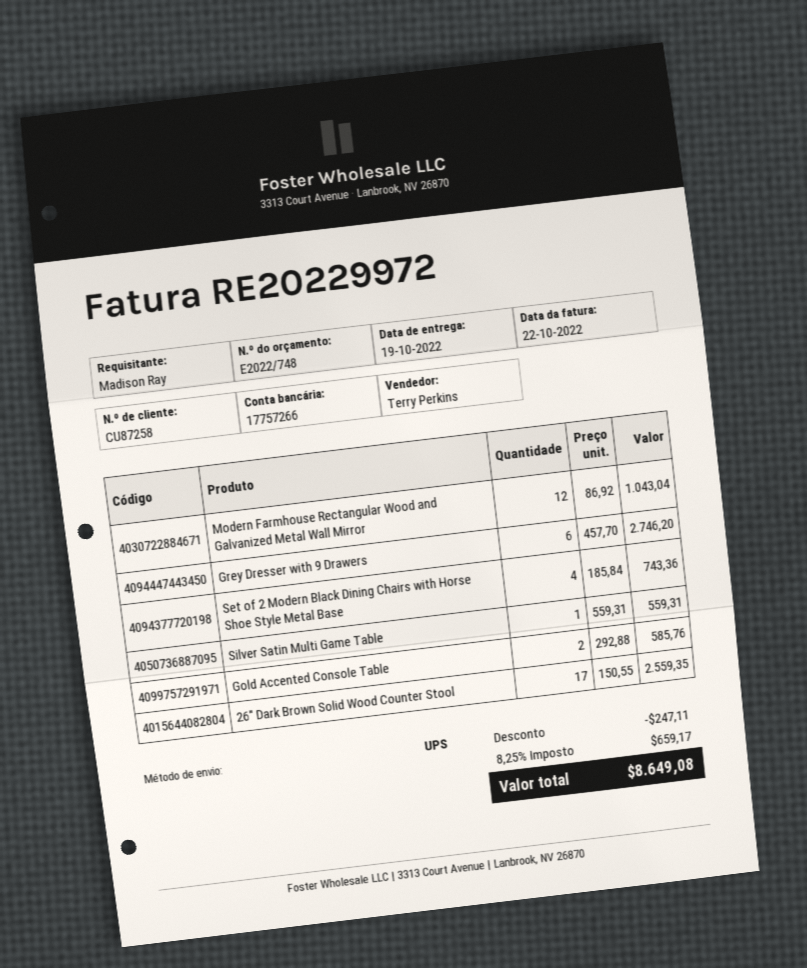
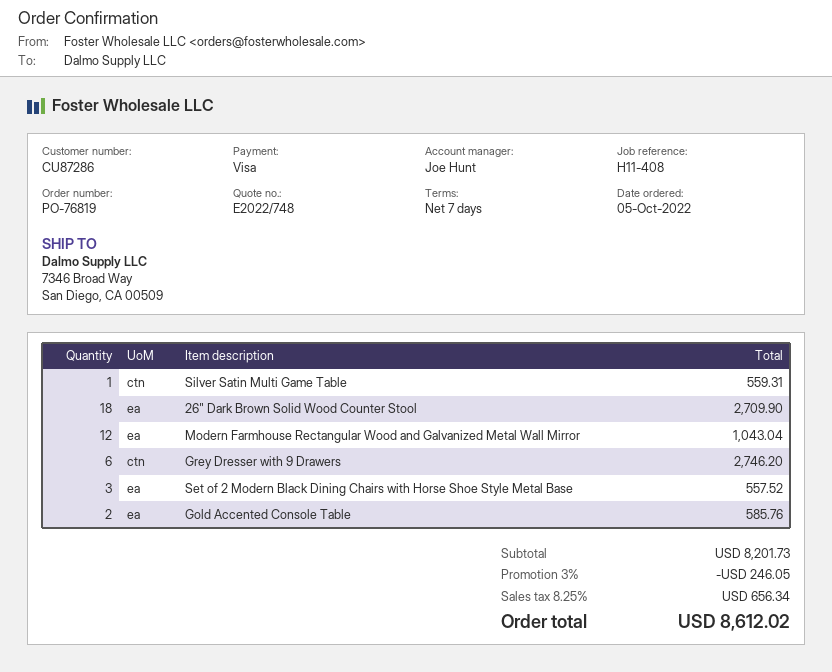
customer number: CU87258 -> CU87286
sales rep: Terry Perkins -> Joe Hunt
Set of 2 Modern Black Dining Chairs with Horse Shoe Style Metal Base: 4 for 743.36 -> 3 for 557.52
26" Dark Brown Solid Wood Counter Stool: 17 for 2559.35 -> 18 for 2709.90
discount: 247.11 -> 246.05
tax: 8.25% = 659.17 -> 8.25% = 656.34
total: 8649.08 -> 8612.02

